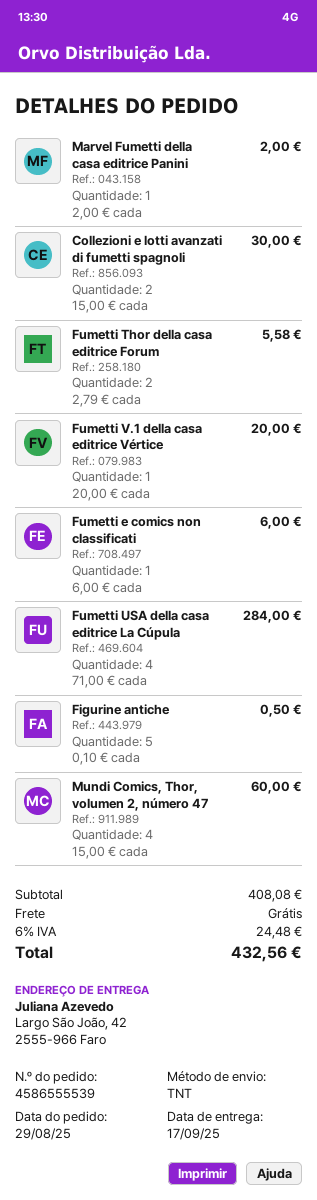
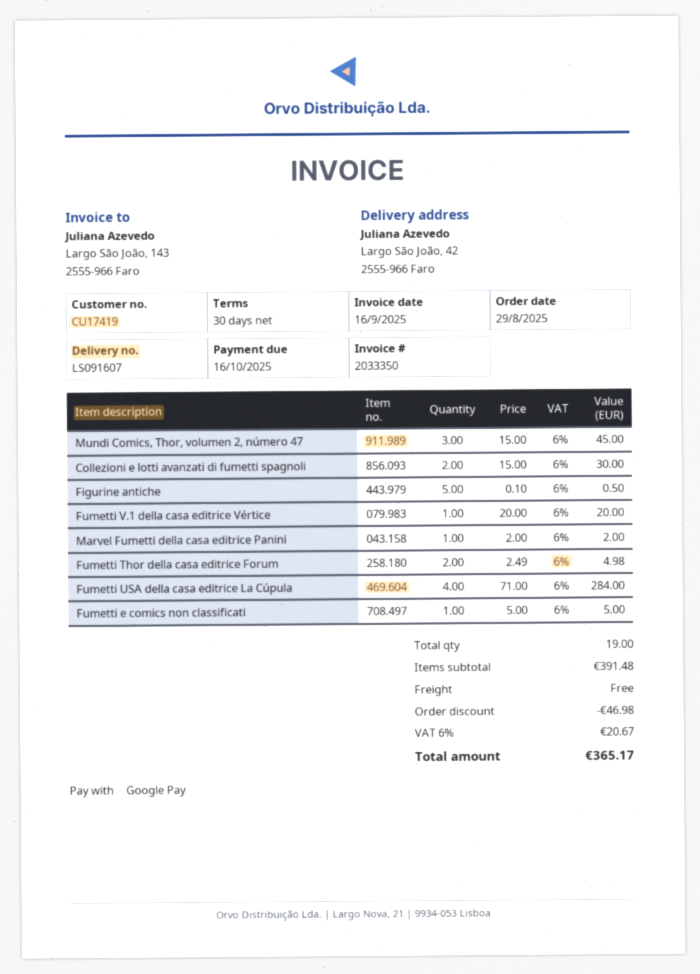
Fumetti Thor della casa editrice Forum: 2 x 2.79 = 5.58 -> 2 x 2.49 = 4.98
Fumetti e comics non classificati: 1 x 6.00 = 6.00 -> 1 x 5.00 = 5.00
Mundi Comics, Thor, volumen 2, número 47: 4 x 15.00 = 60.00 -> 3 x 15.00 = 45.00
subtotal: 408.08 -> 391.48
discount: none -> 46.98
tax: 6% = 24.48 -> 6% = 20.67
total: 432.56 -> 365.17

